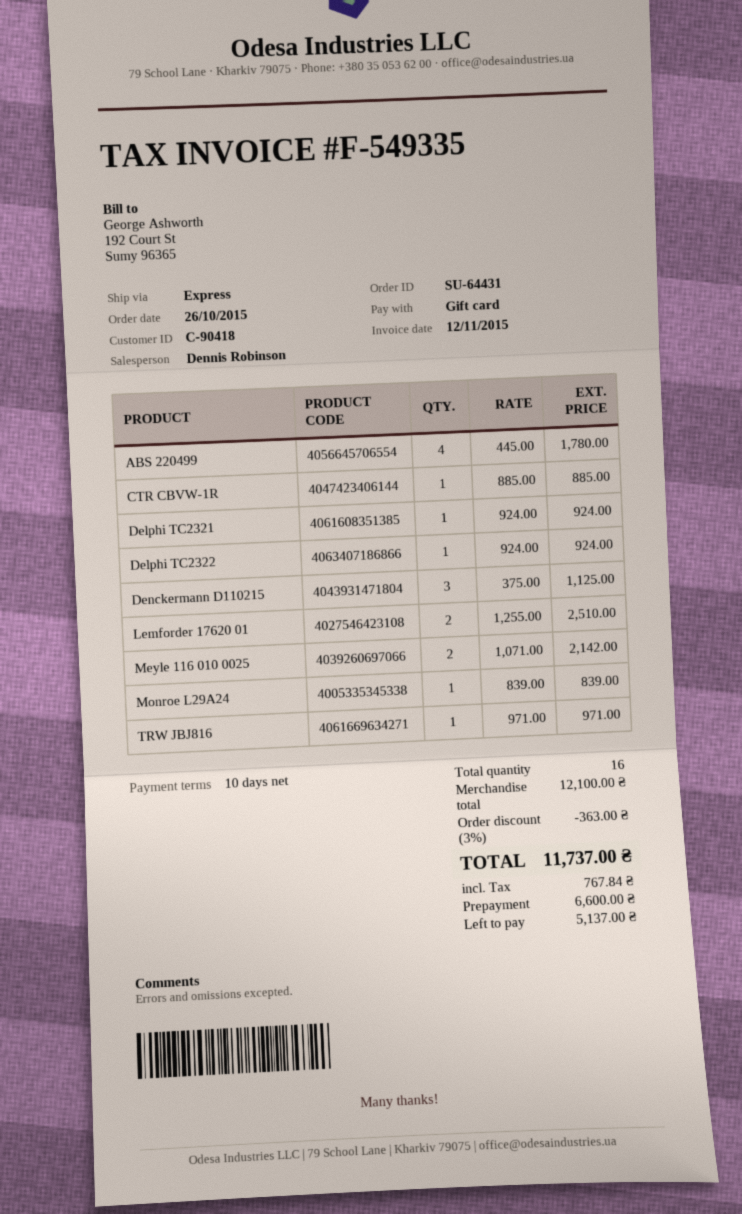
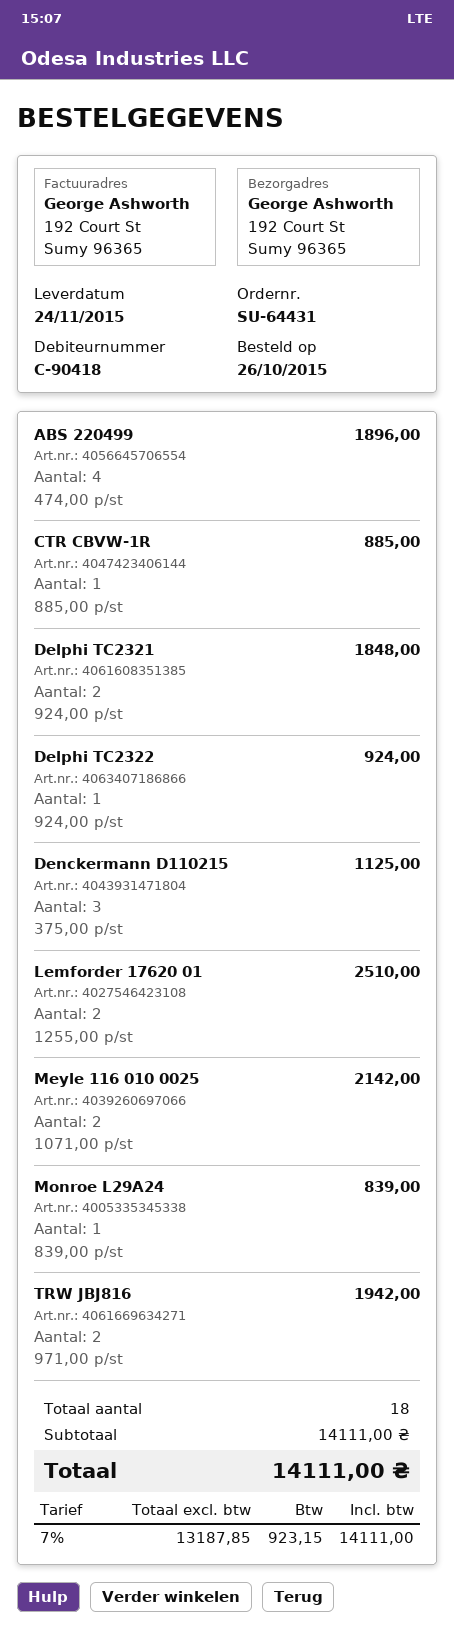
ABS 220499: 4 x 445.00 = 1780.00 -> 4 x 474.00 = 1896.00
Delphi TC2321: 1 x 924.00 = 924.00 -> 2 x 924.00 = 1848.00
TRW JBJ816: 1 x 971.00 = 971.00 -> 2 x 971.00 = 1942.00
total quantity: 16 -> 18
subtotal: 12100.00 -> 14111.00
discount: 3% = 363.00 -> none
tax: 767.84 -> 923.15
total: 11737.00 -> 14111.00

